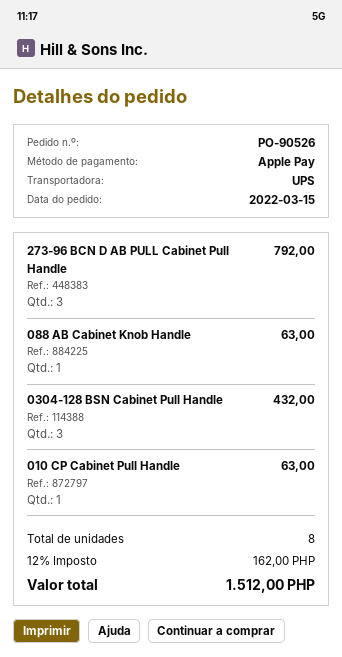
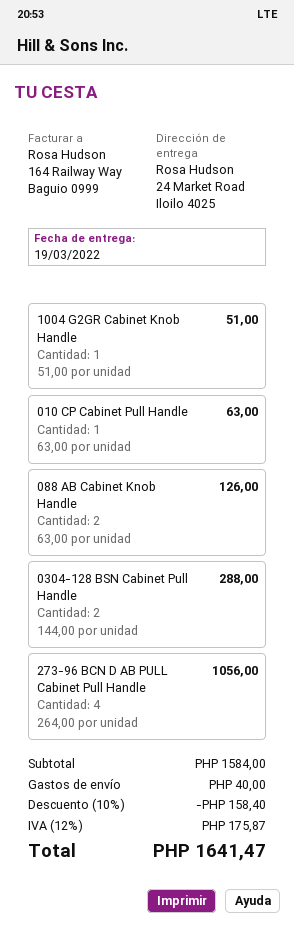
273-96 BCN D AB PULL Cabinet Pull Handle: 3 for 792.00 -> 4 for 1056.00
088 AB Cabinet Knob Handle: 1 for 63.00 -> 2 for 126.00
0304-128 BSN Cabinet Pull Handle: 3 for 432.00 -> 2 for 288.00
1004 G2GR Cabinet Knob Handle: none -> 1 for 51.00
discount: none -> 10% = 158.40
shipping: none -> 40.00
tax: 12% = 162.00 -> 12% = 175.87
total: 1512.00 -> 1641.47

